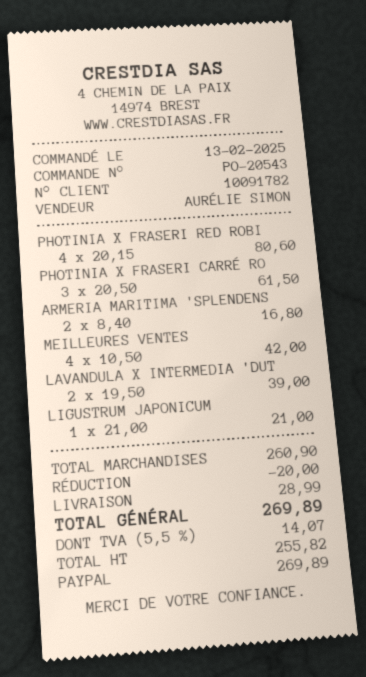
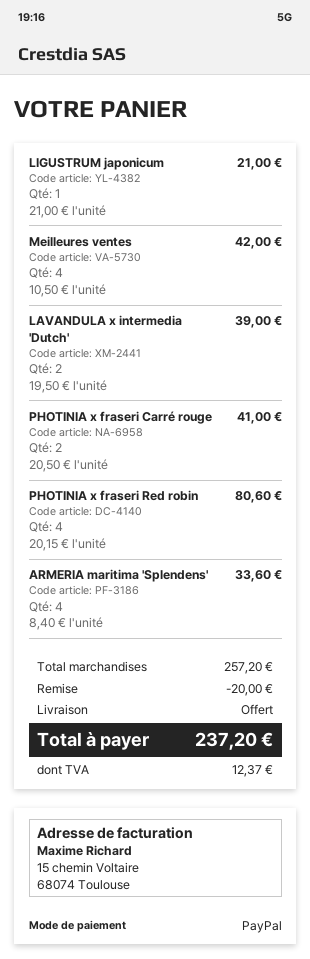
PHOTINIA X FRASERI CARRÉ RO: 3 x 20.50 = 61.50 -> 2 x 20.50 = 41.00
ARMERIA MARITIMA 'SPLENDENS: 2 x 8.40 = 16.80 -> 4 x 8.40 = 33.60
subtotal: 260.90 -> 257.20
shipping: 28.99 -> 0.00
tax: 14.07 -> 12.37
total: 269.89 -> 237.20

